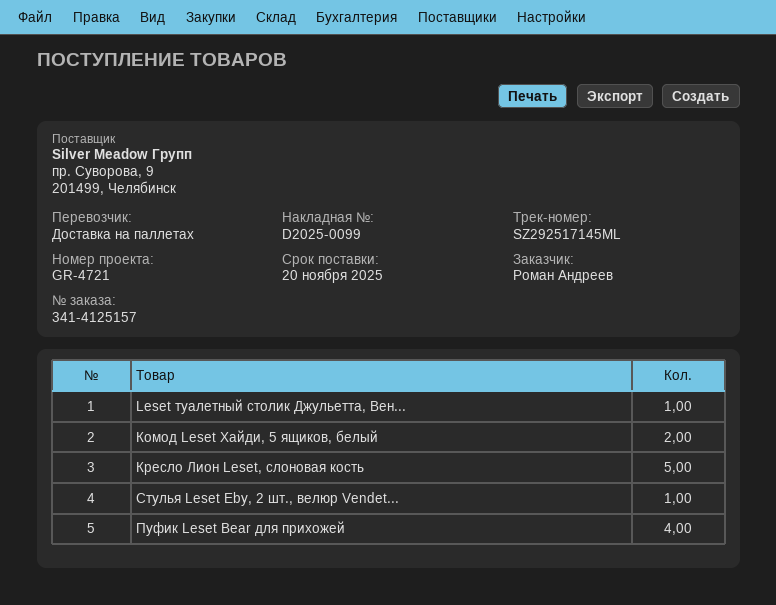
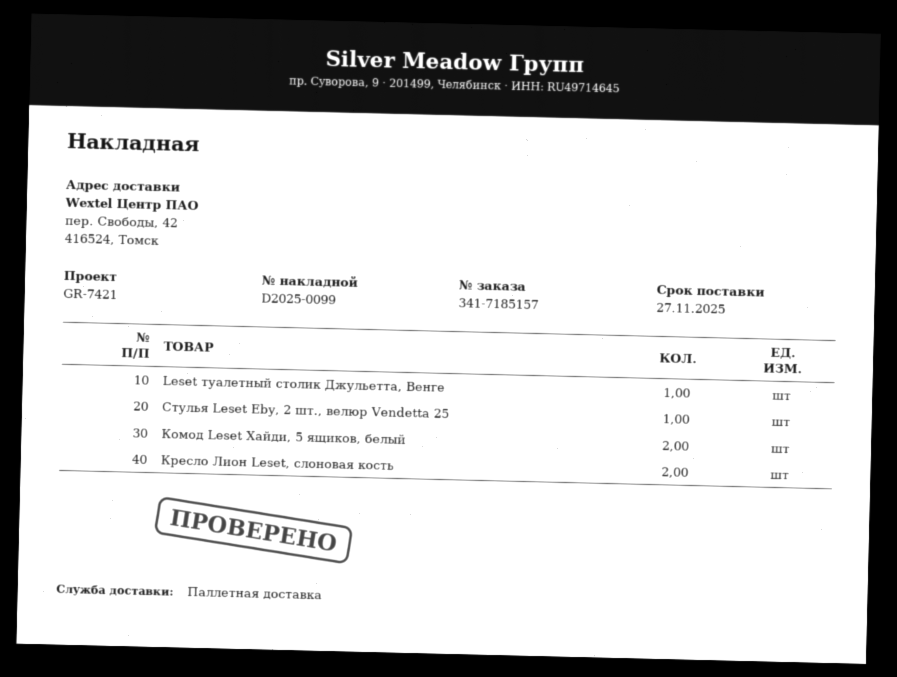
order number: 341-4125157 -> 341-7185157
delivery date: 2025-11-20 -> 2025-11-27
reference: GR-4721 -> GR-7421
Кресло Лион Leset, слоновая кость: 5 -> 2
Пуфик Leset Bear для прихожей: 4 -> none

